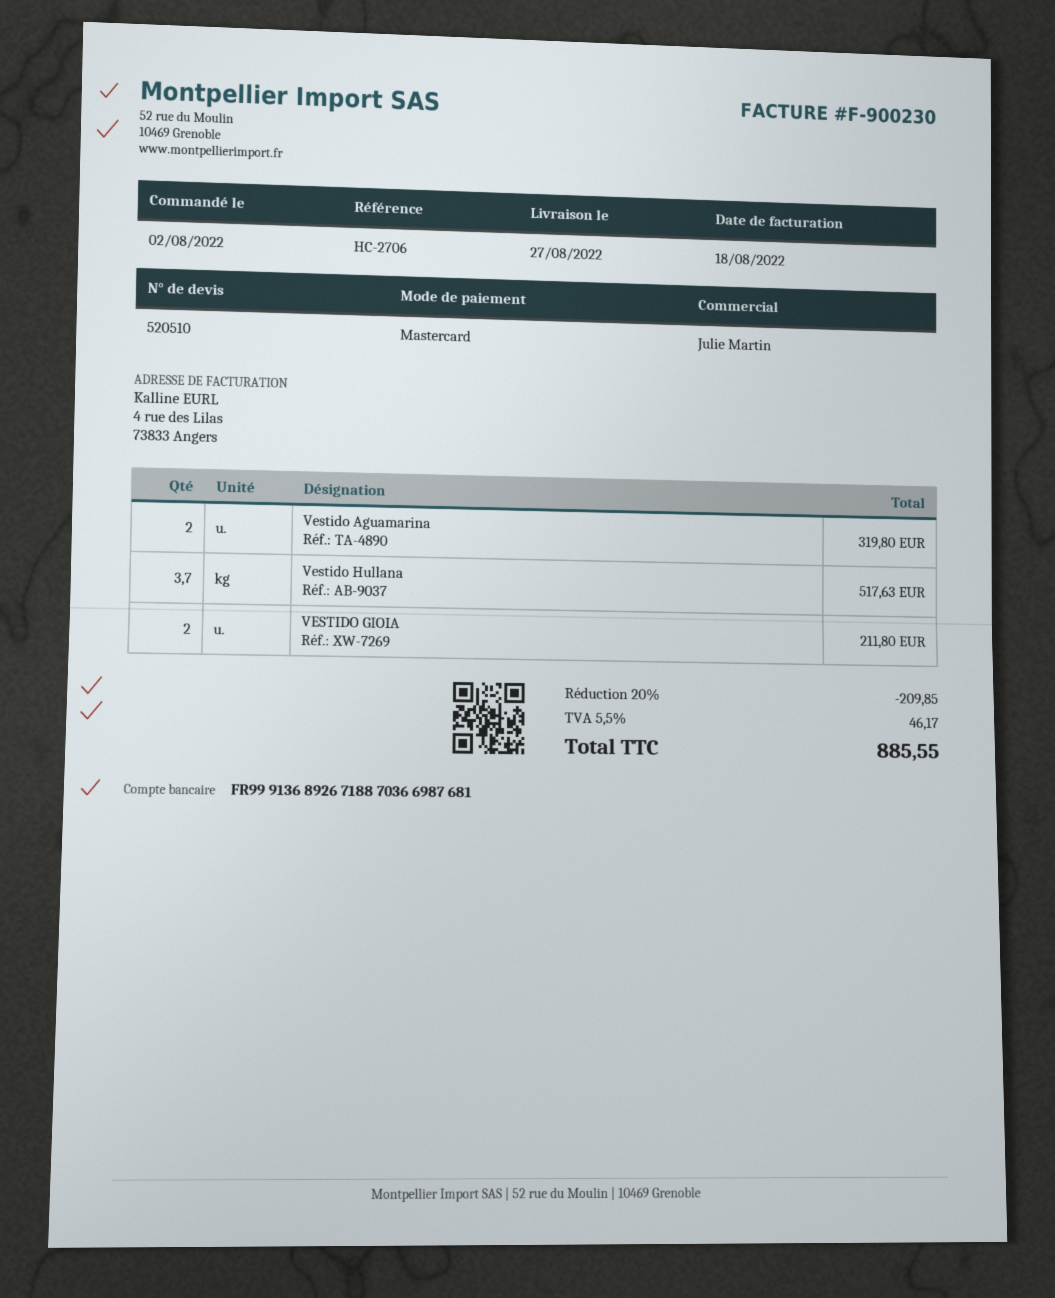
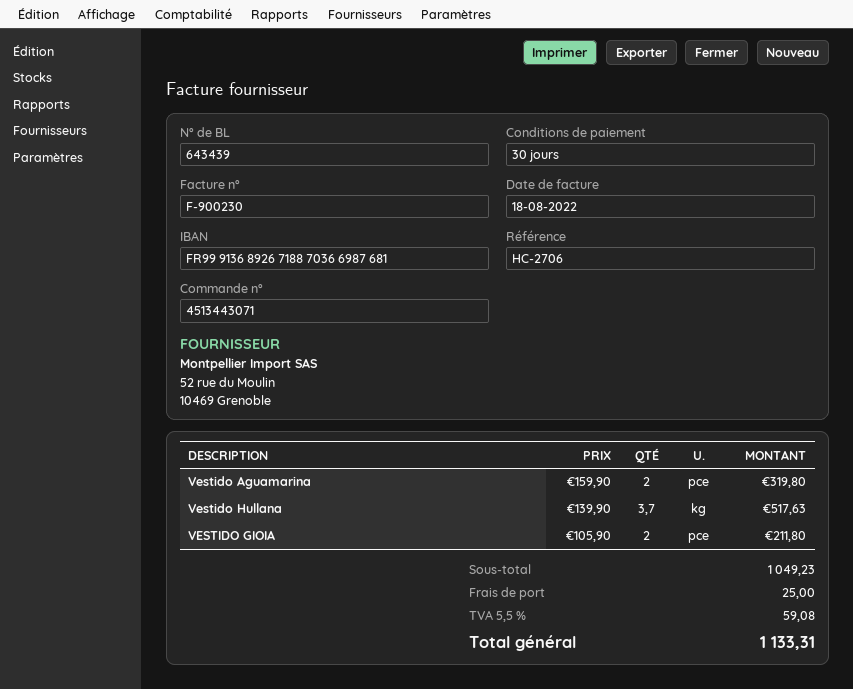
discount: 20% = 209.85 -> none
shipping: none -> 25.00
tax: 5.5% = 46.17 -> 5.5% = 59.08
total: 885.55 -> 1133.31

